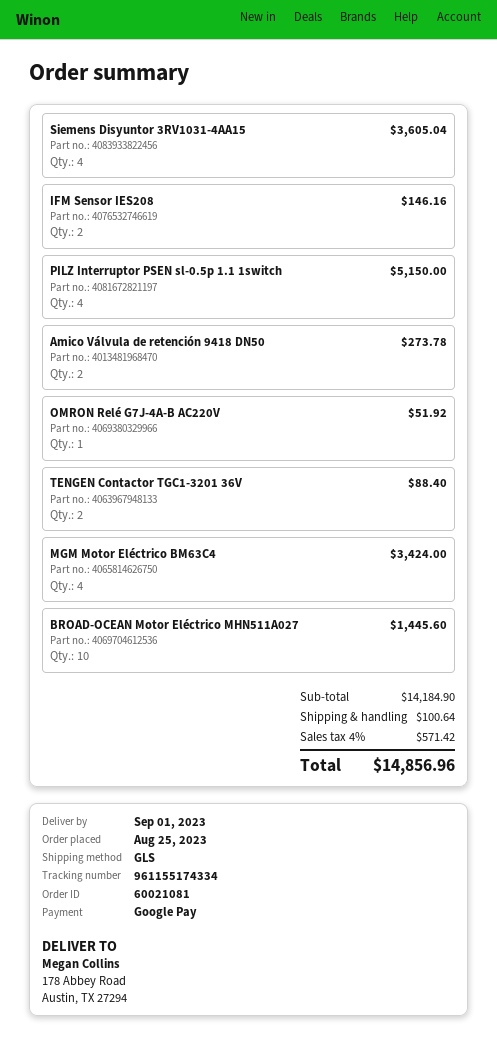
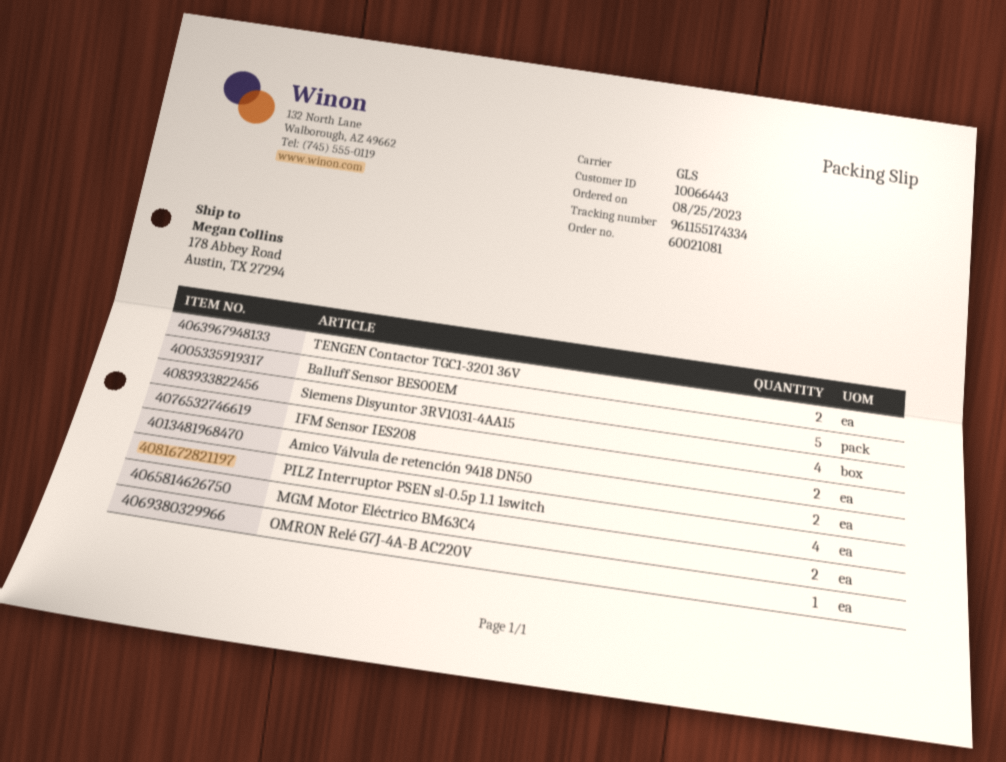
MGM Motor Eléctrico BM63C4: 4 -> 2
BROAD-OCEAN Motor Eléctrico MHN511A027: 10 -> none
Balluff Sensor BES00EM: none -> 5

